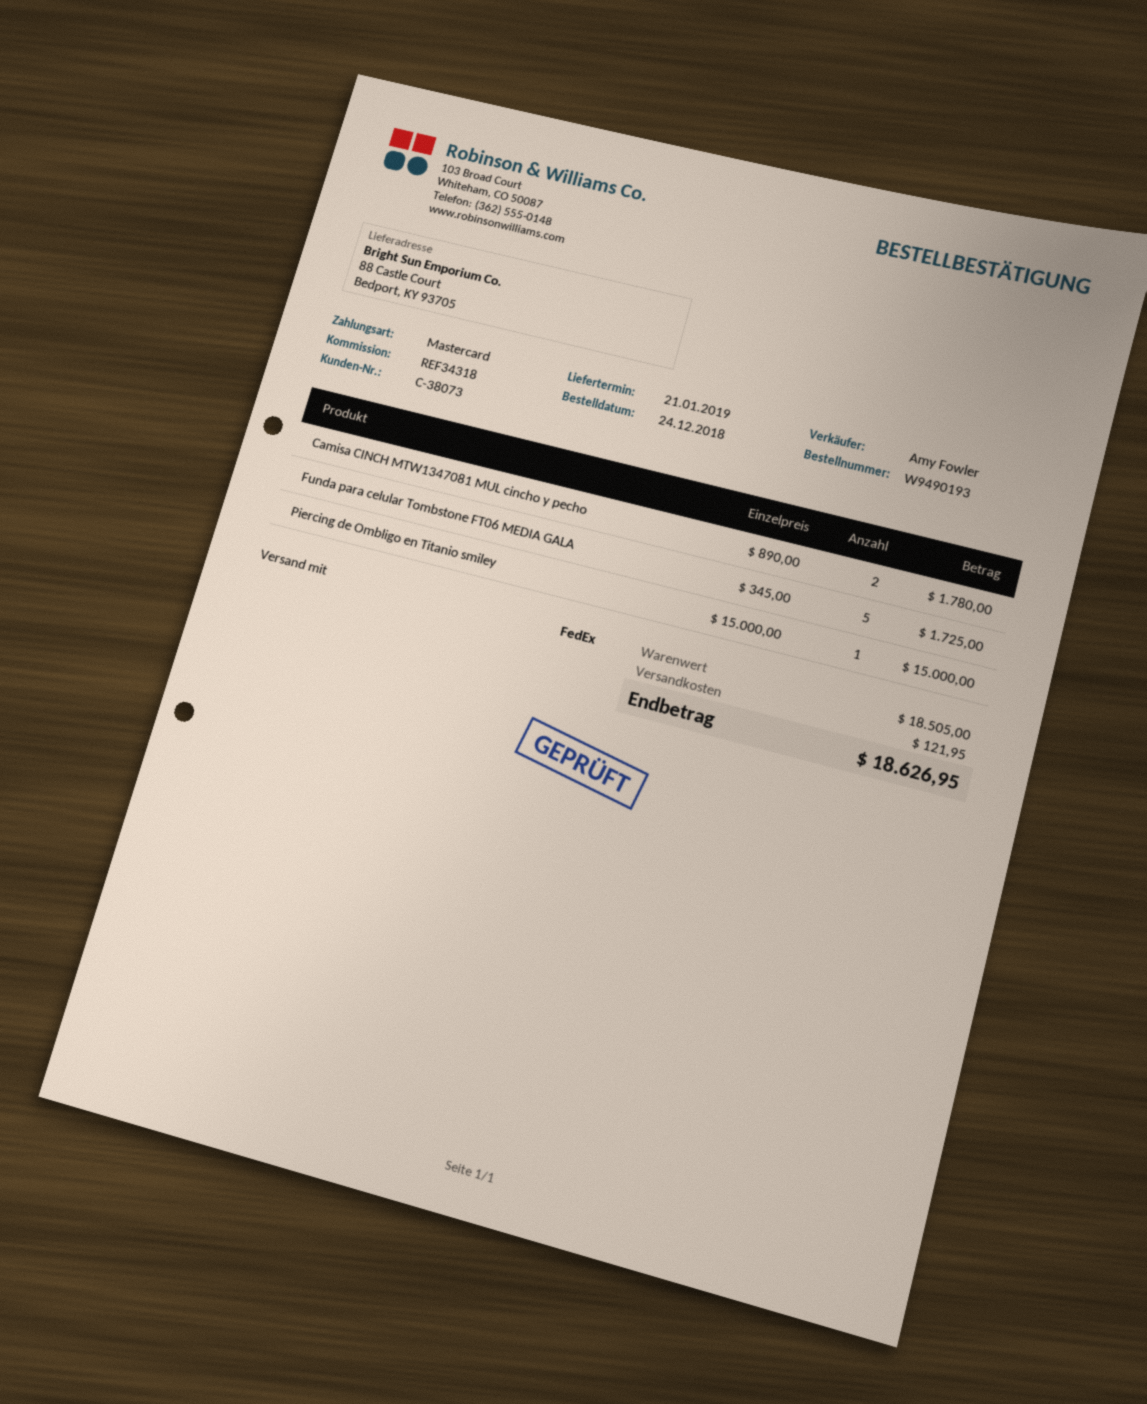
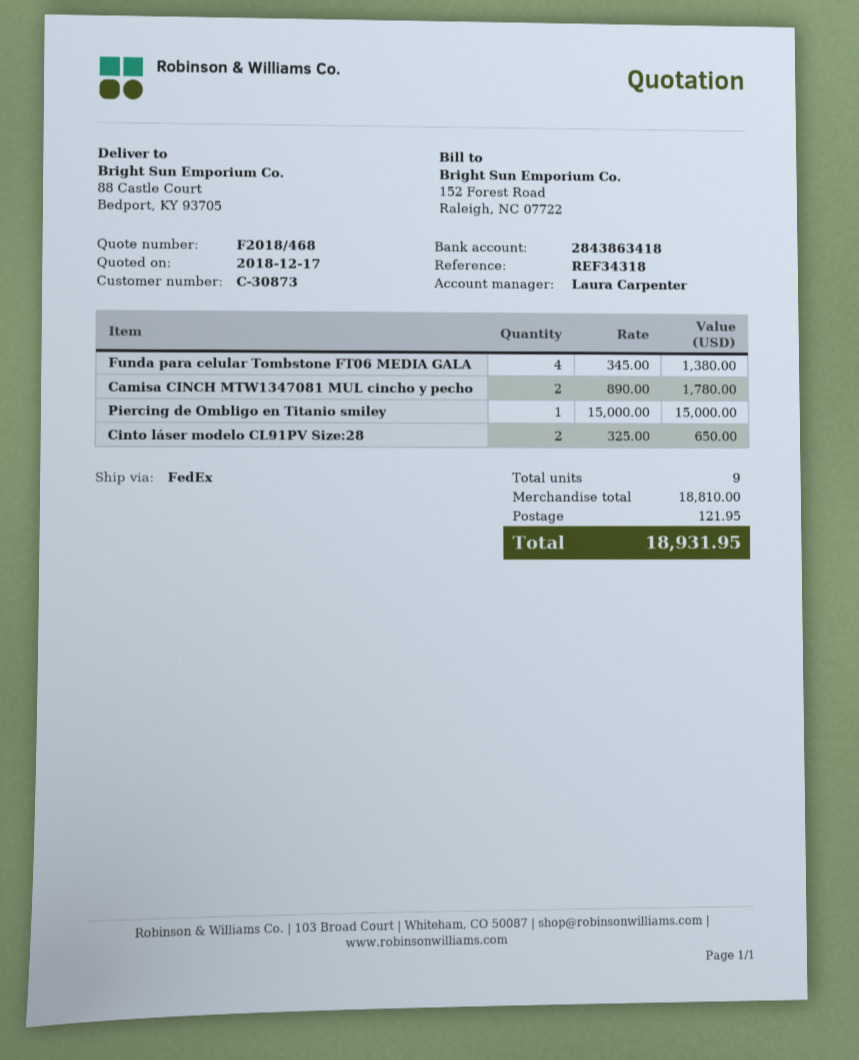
customer number: C-38073 -> C-30873
sales rep: Amy Fowler -> Laura Carpenter
Funda para celular Tombstone FT06 MEDIA GALA: 5 x 345.00 = 1725.00 -> 4 x 345.00 = 1380.00
Cinto láser modelo CL91PV Size:28: none -> 2 x 325.00 = 650.00
subtotal: 18505.00 -> 18810.00
total: 18626.95 -> 18931.95

